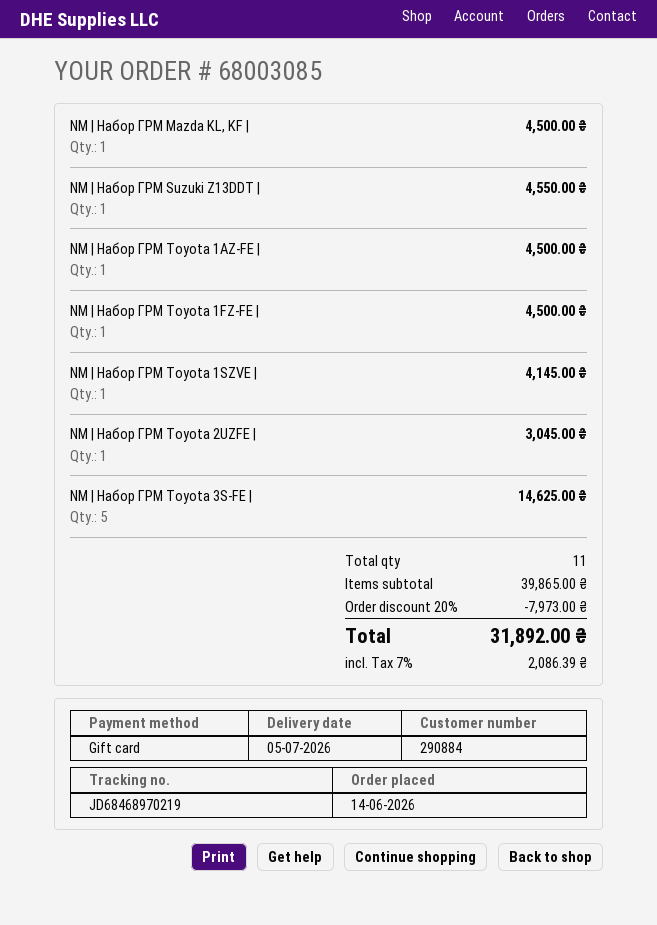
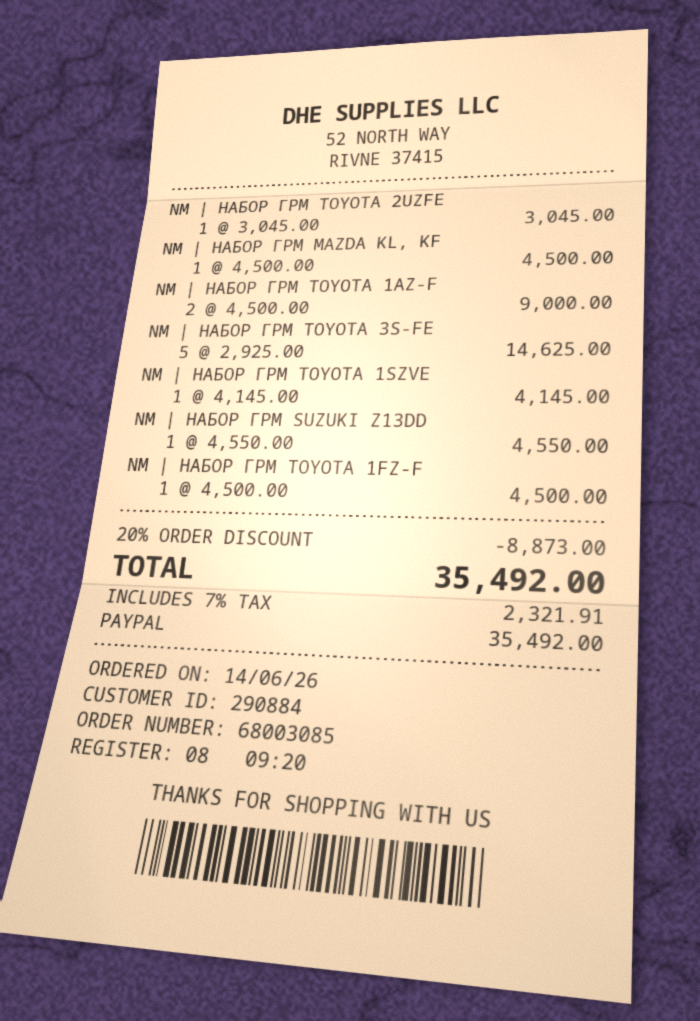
payment method: gift card -> PayPal
NM | Набор ГРМ Toyota 1AZ-FE |: 1 for 4500.00 -> 2 for 9000.00
discount: 20% = 7973.00 -> 20% = 8873.00
tax: 7% = 2086.39 -> 7% = 2321.91
total: 31892.00 -> 35492.00

